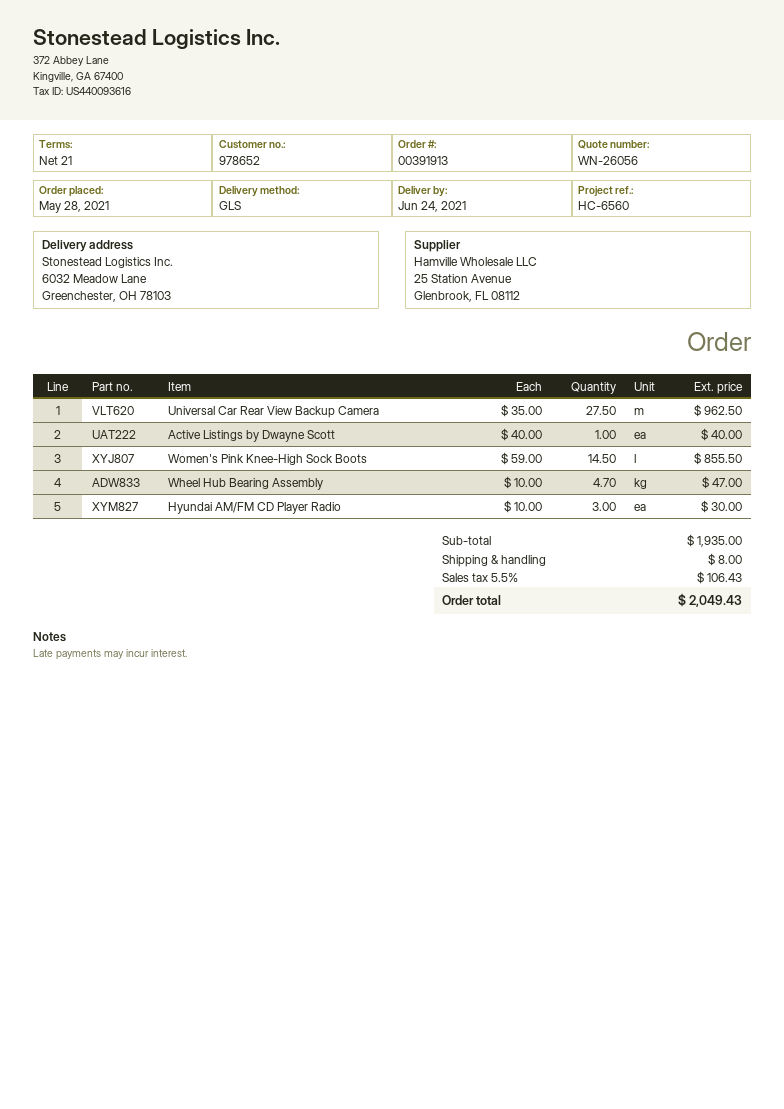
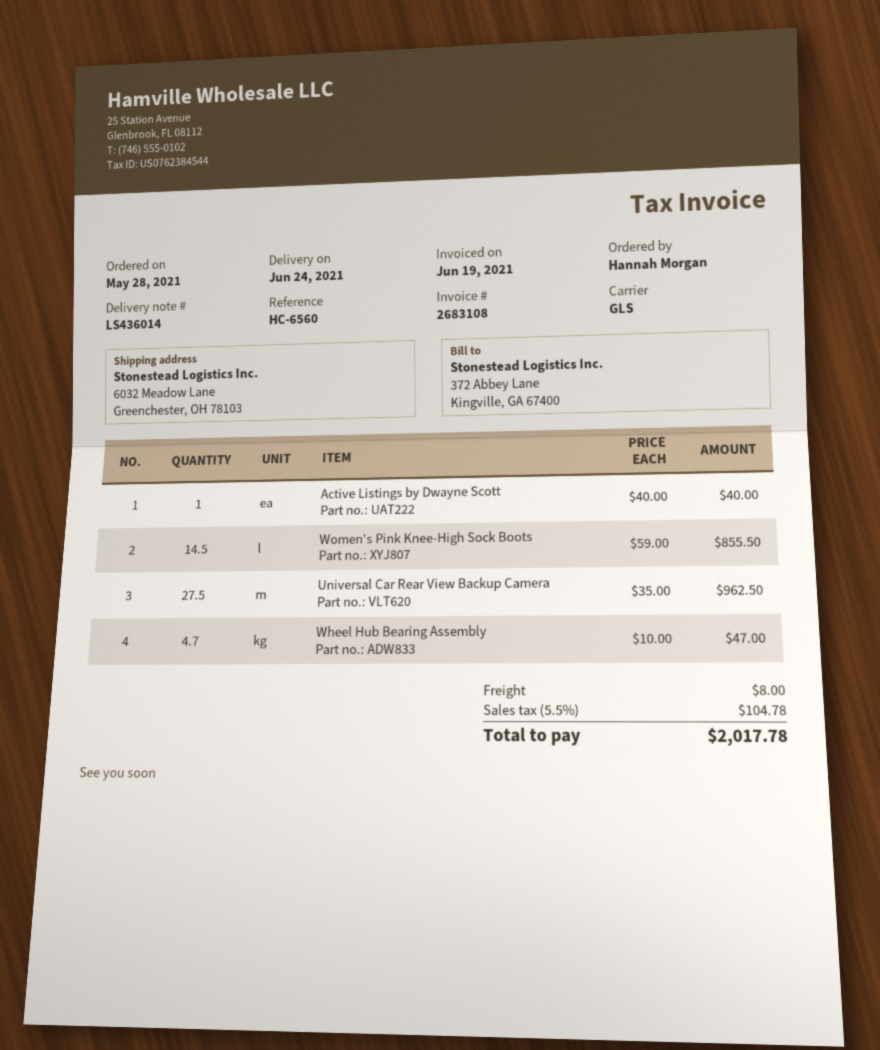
Hyundai AM/FM CD Player Radio: 3 x 10.00 = 30.00 -> none
tax: 5.5% = 106.43 -> 5.5% = 104.78
total: 2049.43 -> 2017.78

